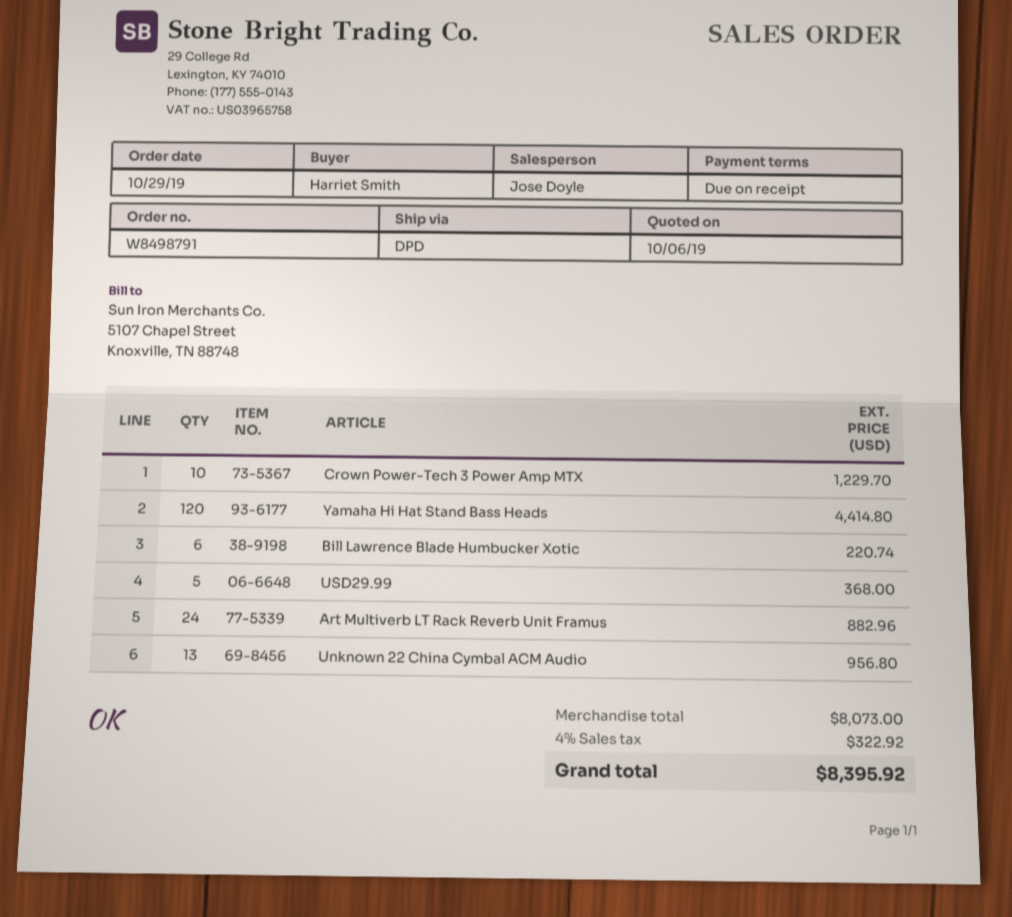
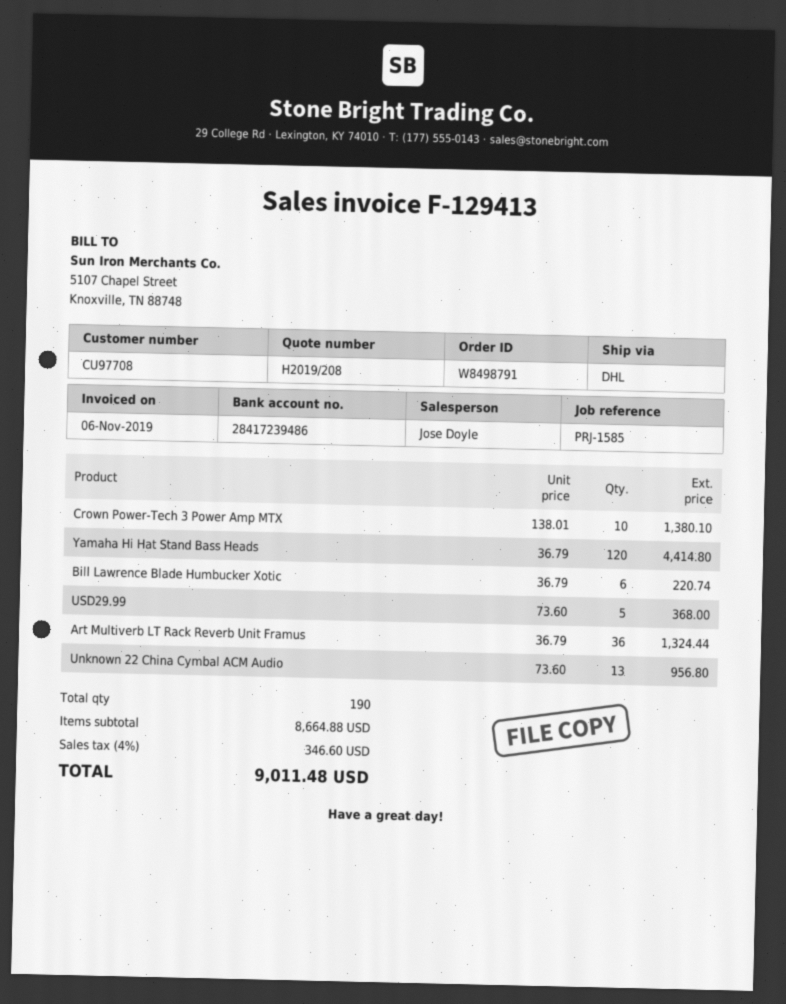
shipping method: DPD -> DHL
Crown Power-Tech 3 Power Amp MTX: 10 for 1229.70 -> 10 for 1380.10
Art Multiverb LT Rack Reverb Unit Framus: 24 for 882.96 -> 36 for 1324.44
subtotal: 8073.00 -> 8664.88
tax: 4% = 322.92 -> 4% = 346.60
total: 8395.92 -> 9011.48

